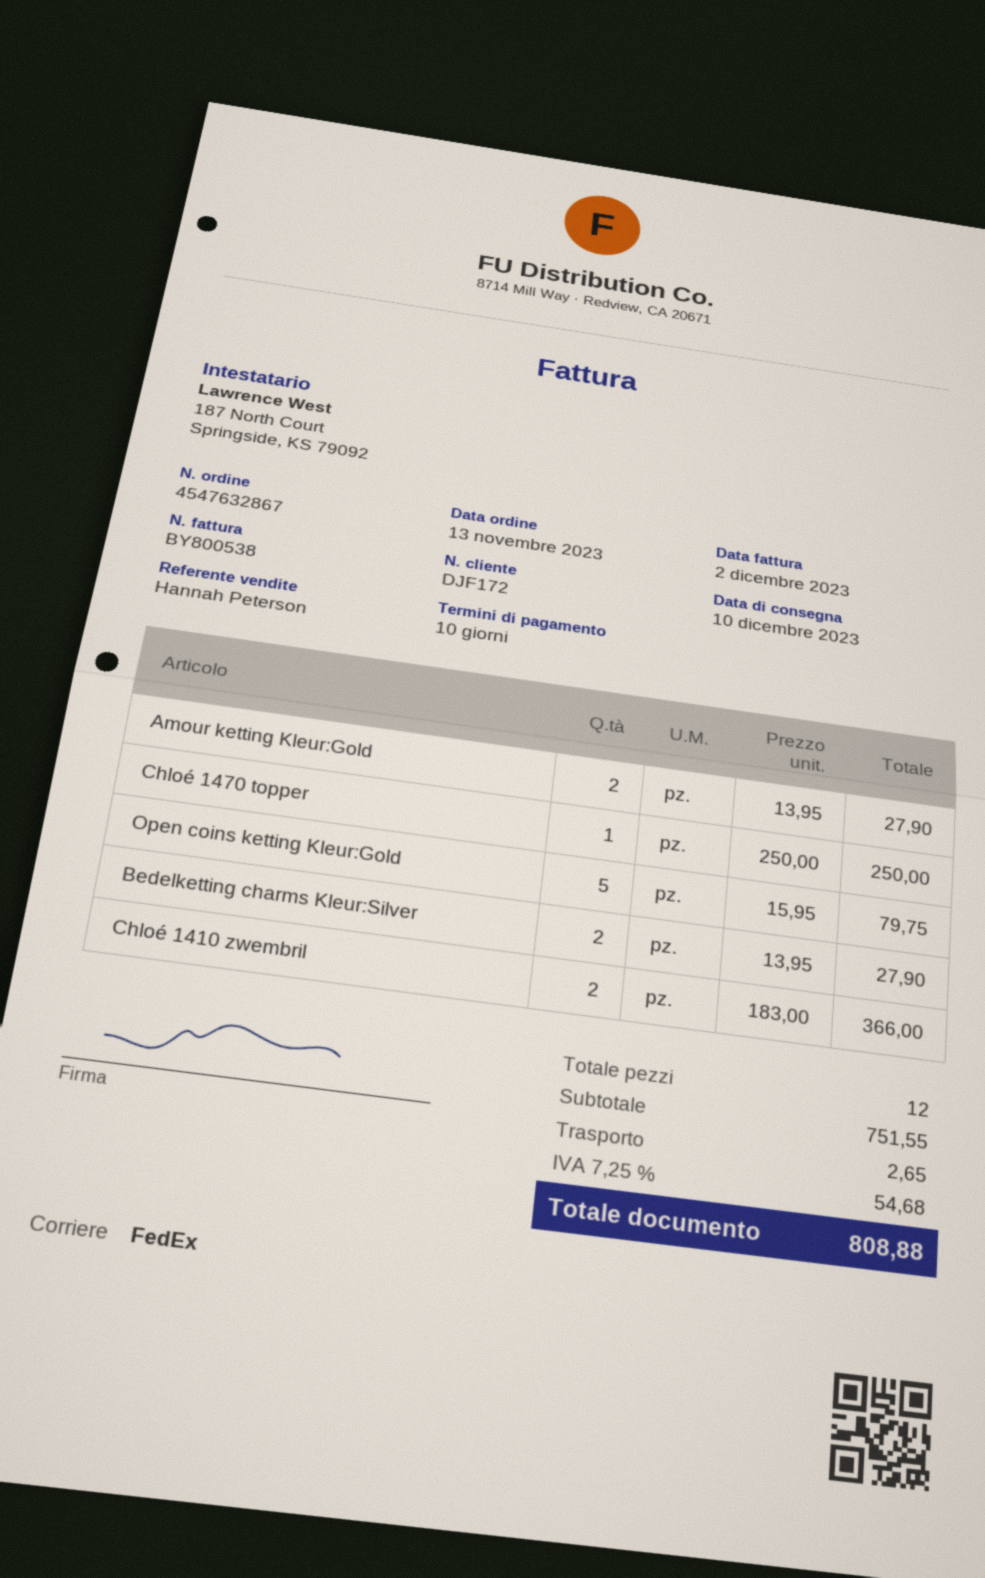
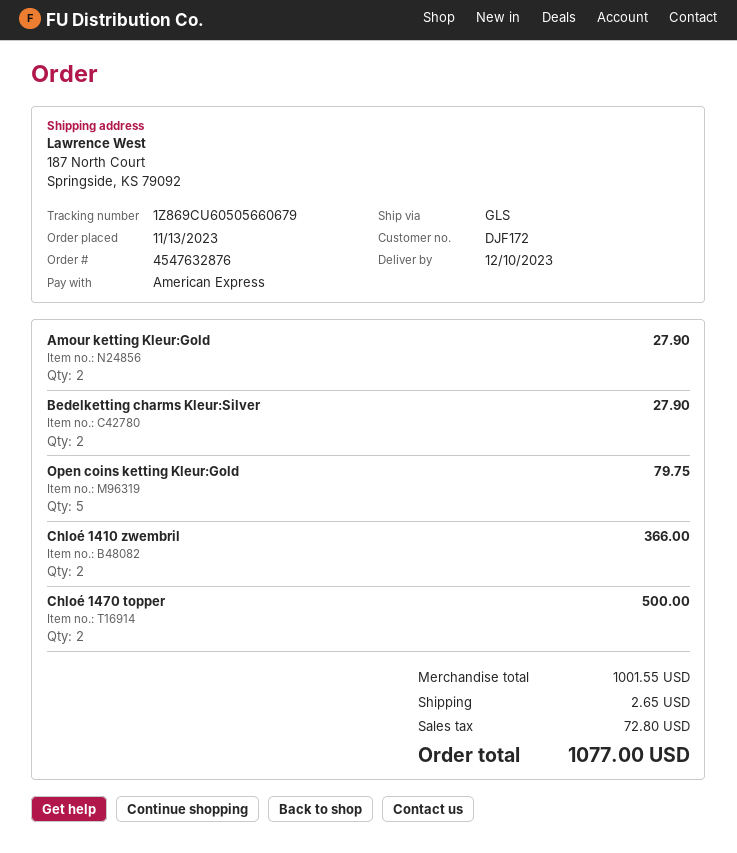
order number: 4547632867 -> 4547632876
shipping method: FedEx -> GLS
Chloé 1470 topper: 1 for 250.00 -> 2 for 500.00
subtotal: 751.55 -> 1001.55
tax: 54.68 -> 72.80
total: 808.88 -> 1077.00

